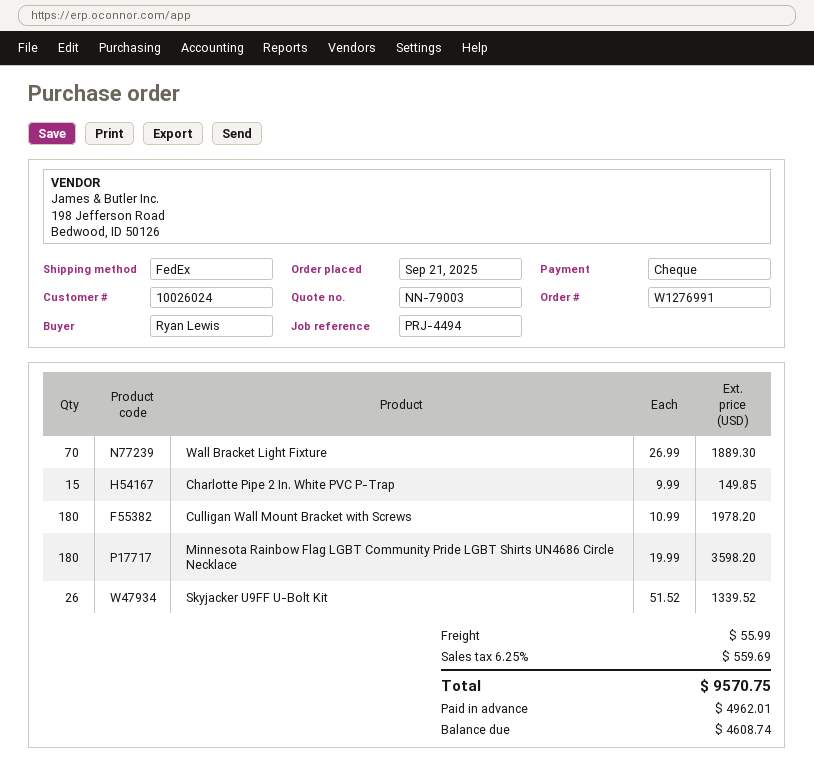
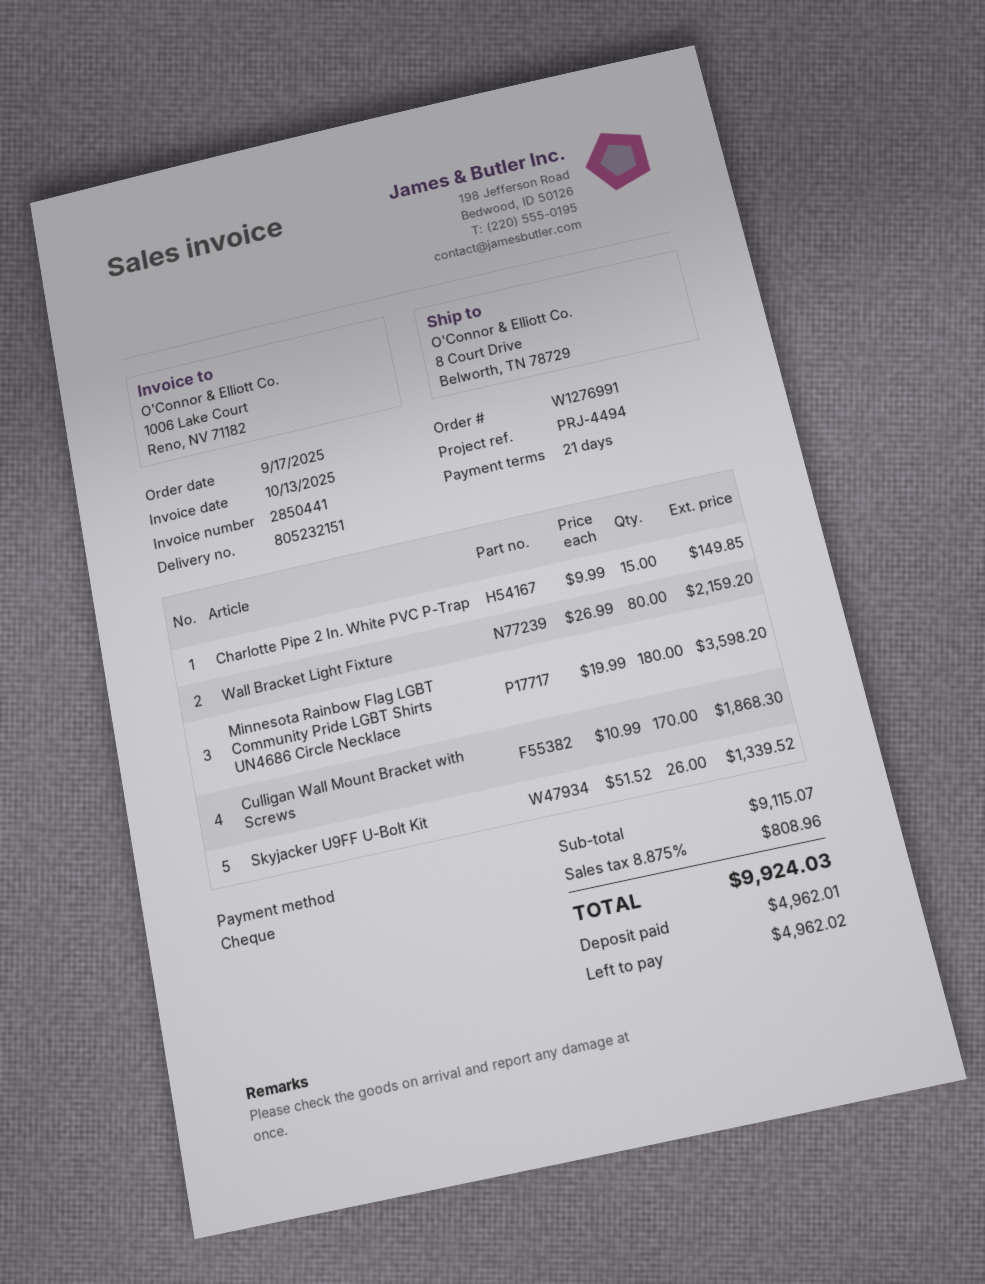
order date: 2025-09-21 -> 2025-09-17
Wall Bracket Light Fixture: 70 x 26.99 = 1889.30 -> 80 x 26.99 = 2159.20
Culligan Wall Mount Bracket with Screws: 180 x 10.99 = 1978.20 -> 170 x 10.99 = 1868.30
shipping: 55.99 -> none
tax: 6.25% = 559.69 -> 8.875% = 808.96
total: 9570.75 -> 9924.03
balance: 4608.74 -> 4962.02

